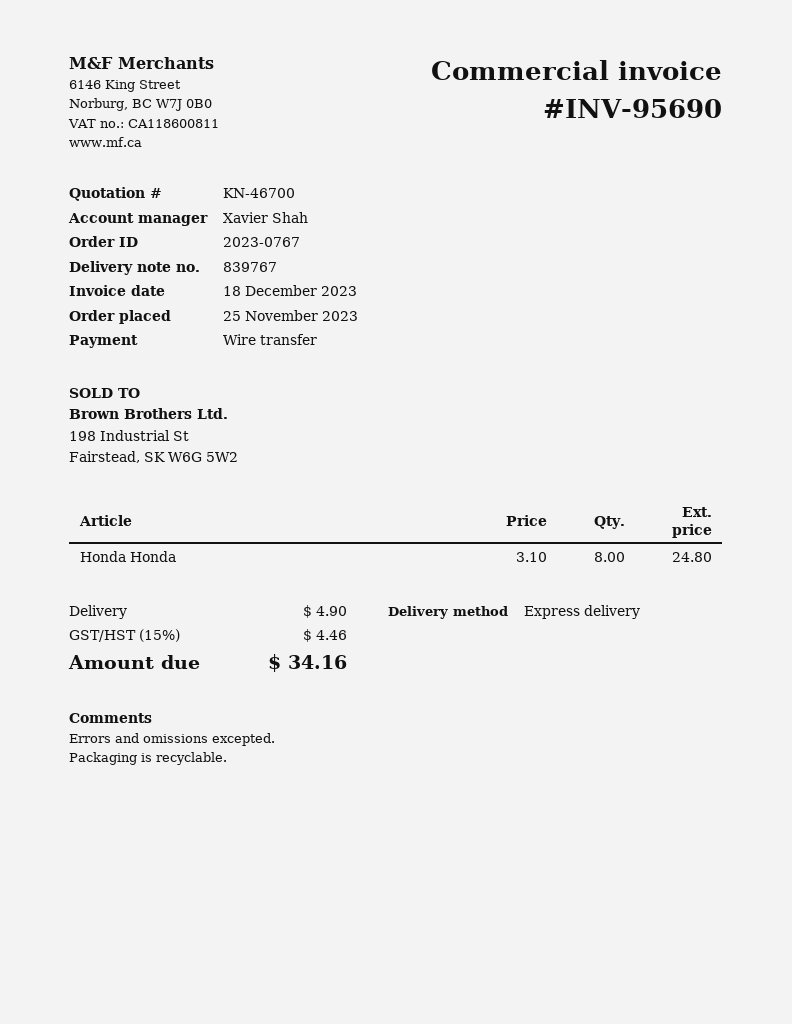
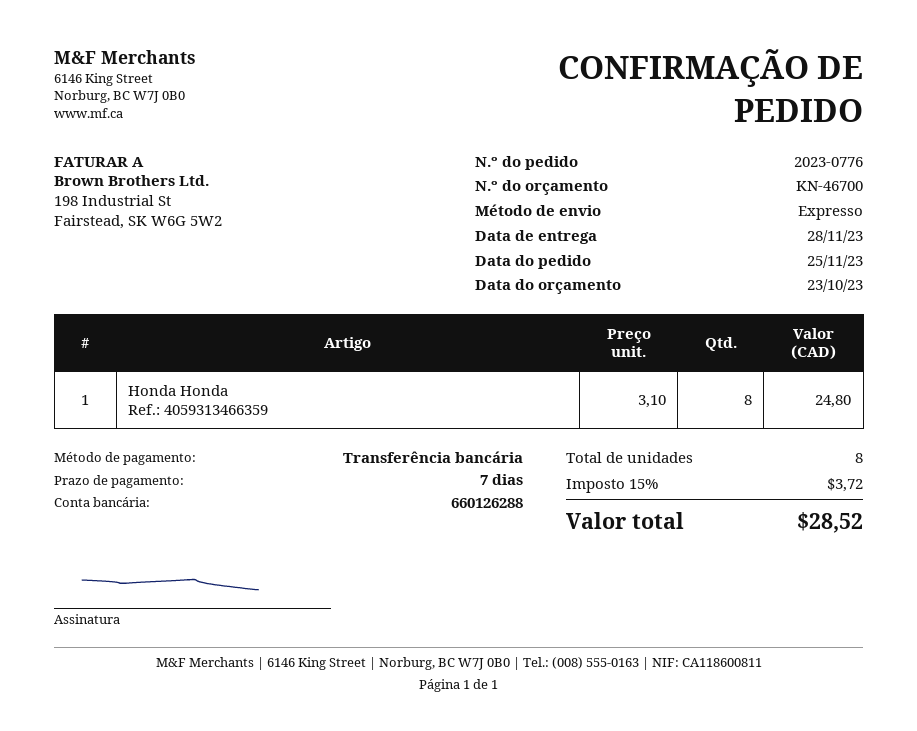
order number: 2023-0767 -> 2023-0776
shipping: 4.90 -> none
tax: 15% = 4.46 -> 15% = 3.72
total: 34.16 -> 28.52

